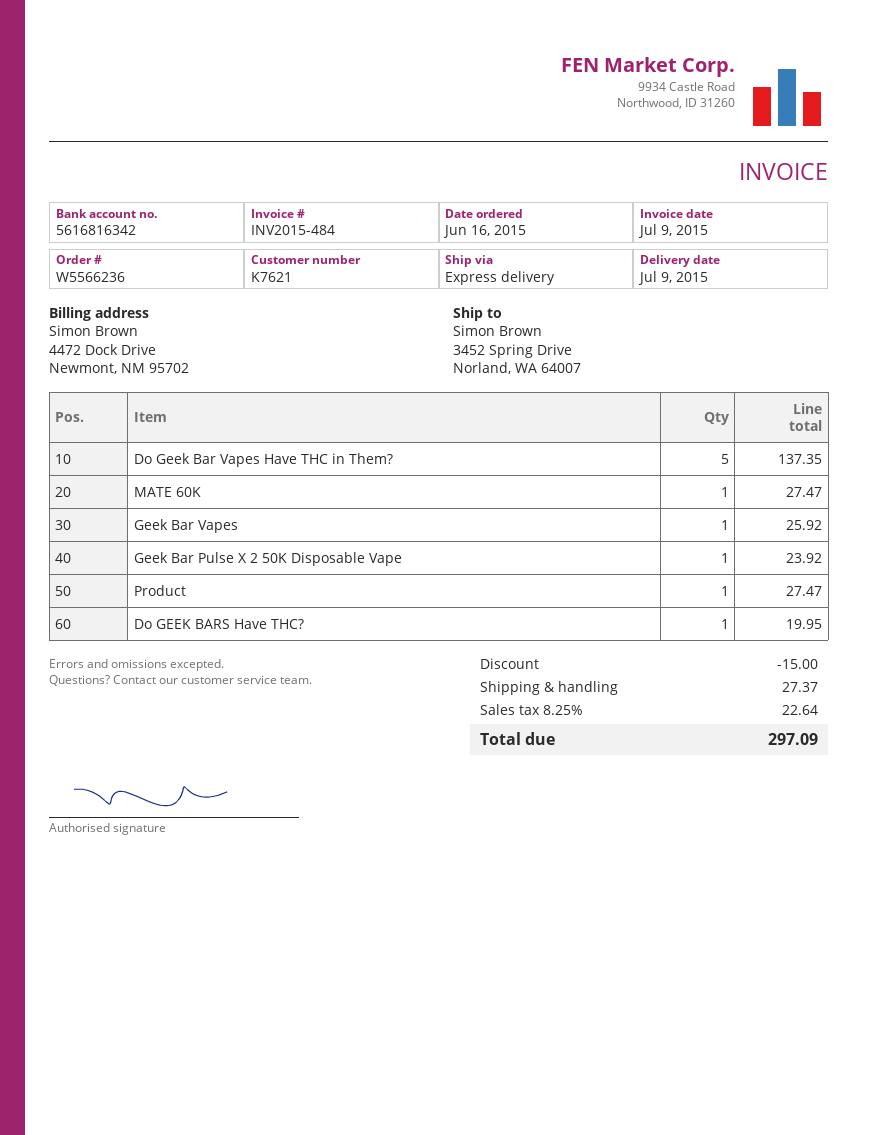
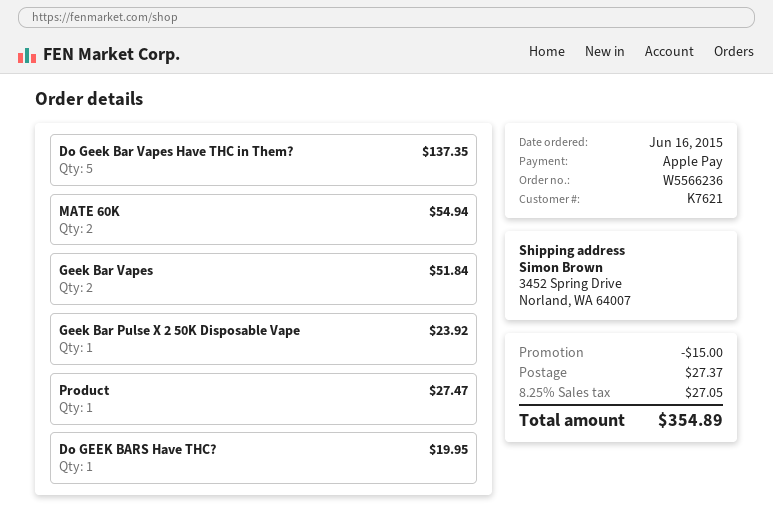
MATE 60K: 1 for 27.47 -> 2 for 54.94
Geek Bar Vapes: 1 for 25.92 -> 2 for 51.84
tax: 8.25% = 22.64 -> 8.25% = 27.05
total: 297.09 -> 354.89

